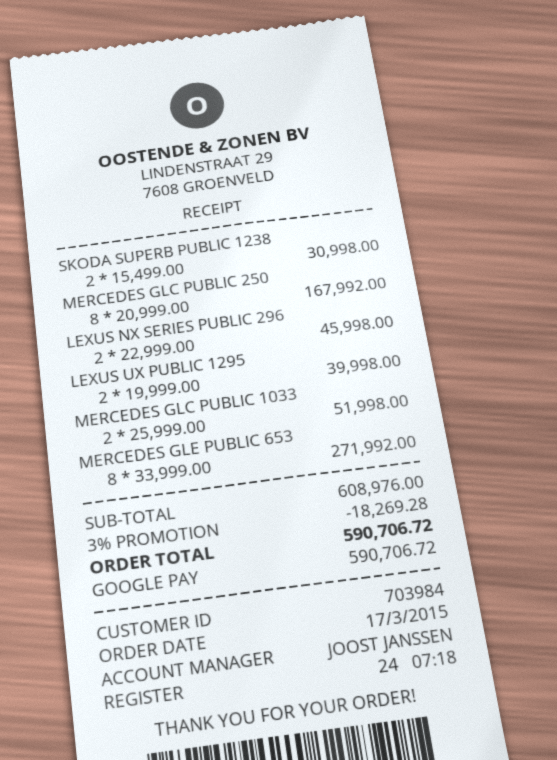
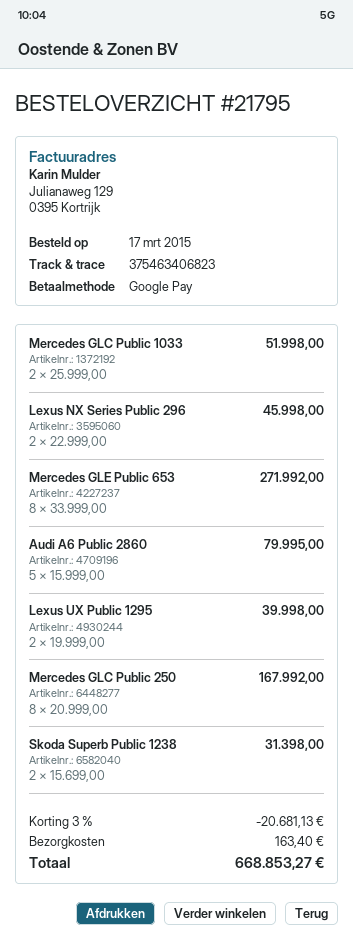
SKODA SUPERB PUBLIC 1238: 2 x 15499.00 = 30998.00 -> 2 x 15699.00 = 31398.00
Audi A6 Public 2860: none -> 5 x 15999.00 = 79995.00
discount: 3% = 18269.28 -> 3% = 20681.13
shipping: none -> 163.40
total: 590706.72 -> 668853.27

